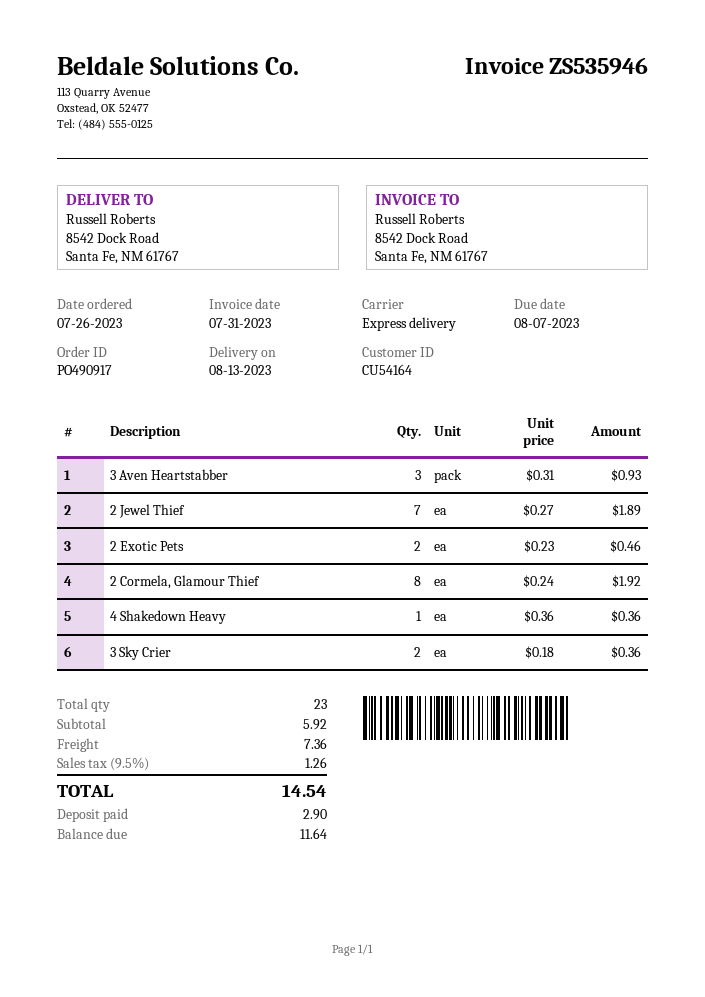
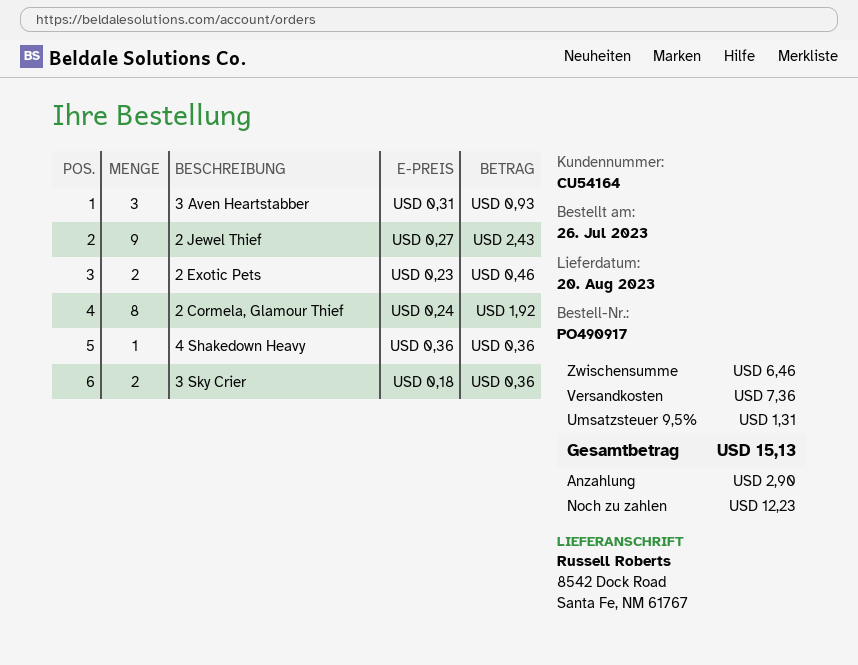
delivery date: 2023-08-13 -> 2023-08-20
2 Jewel Thief: 7 x 0.27 = 1.89 -> 9 x 0.27 = 2.43
subtotal: 5.92 -> 6.46
tax: 9.5% = 1.26 -> 9.5% = 1.31
total: 14.54 -> 15.13
balance: 11.64 -> 12.23

